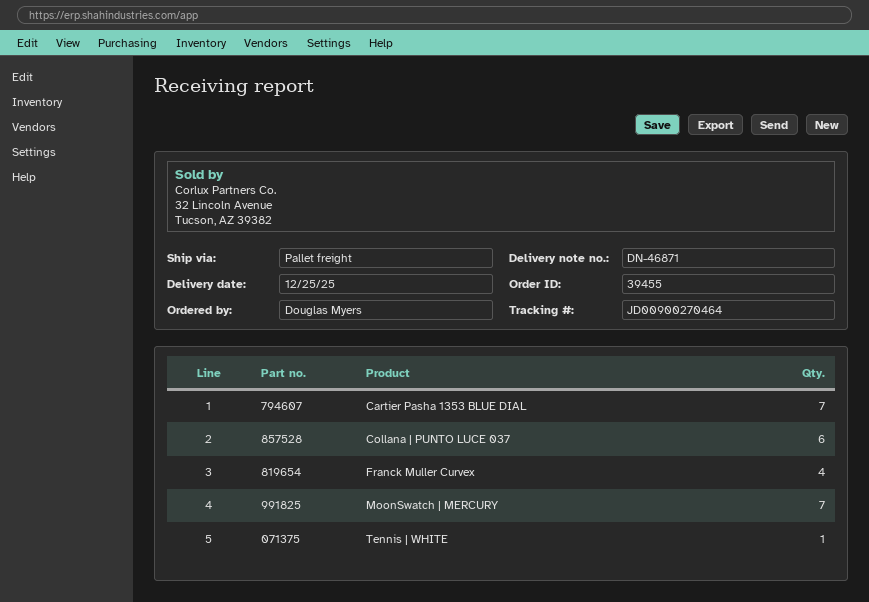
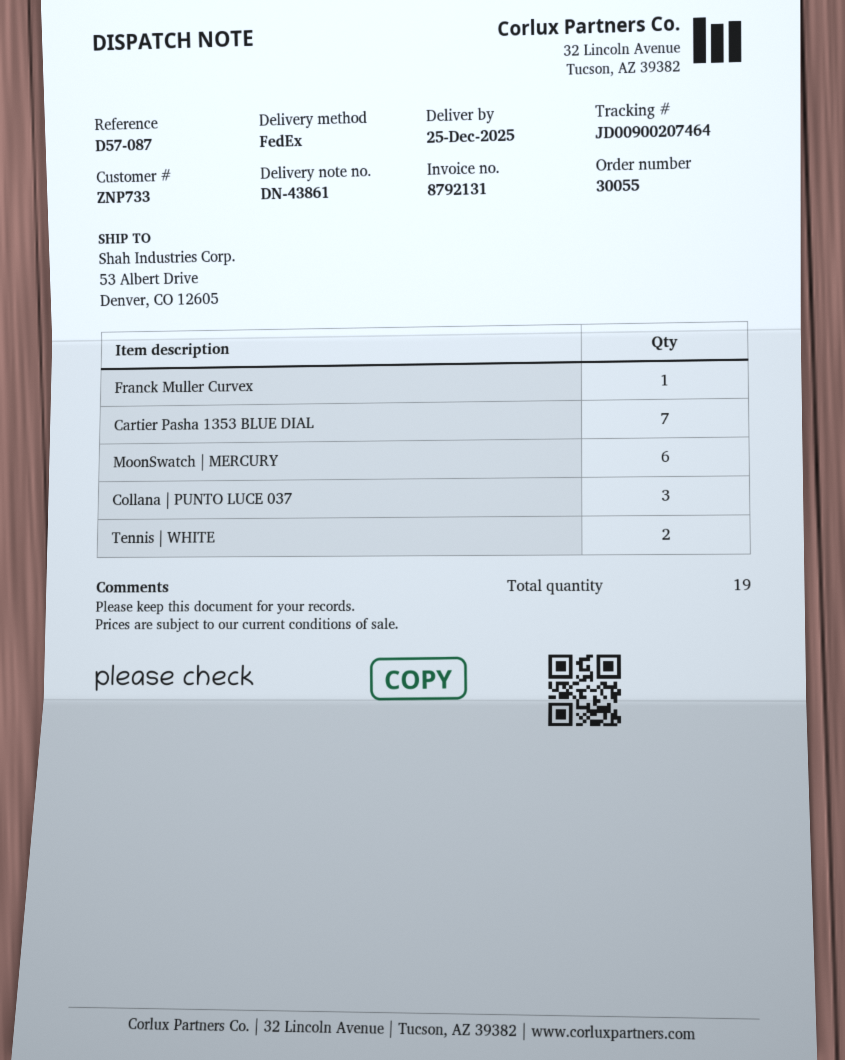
order number: 39455 -> 30055
delivery note number: DN-46871 -> DN-43861
shipping method: pallet freight -> FedEx
tracking number: JD00900270464 -> JD00900207464
Collana | PUNTO LUCE 037: 6 -> 3
Franck Muller Curvex: 4 -> 1
MoonSwatch | MERCURY: 7 -> 6
Tennis | WHITE: 1 -> 2

